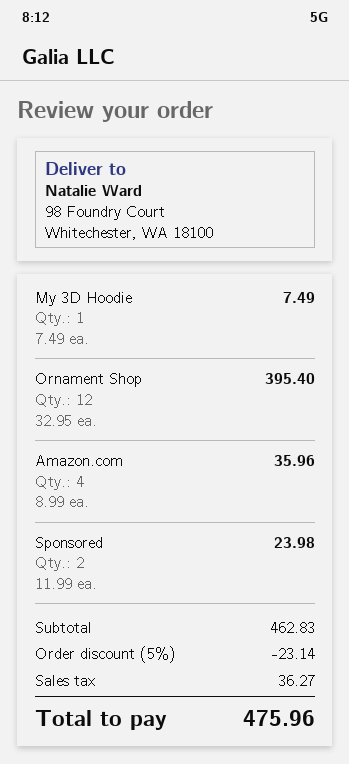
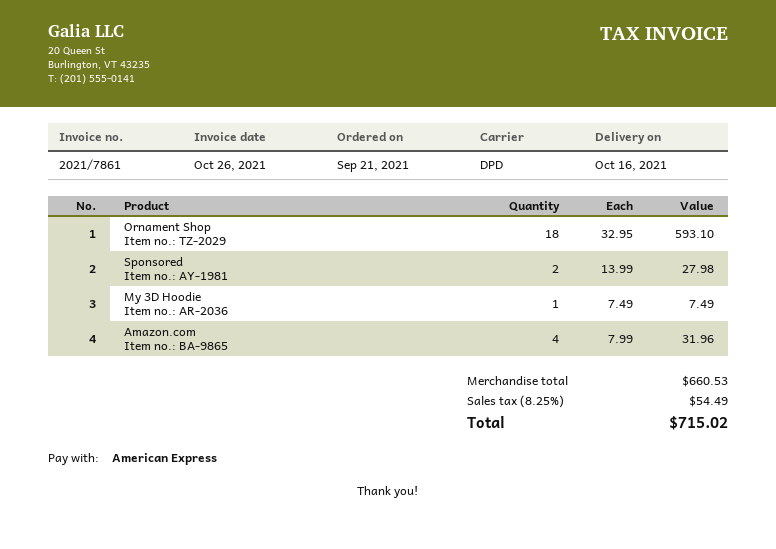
Ornament Shop: 12 x 32.95 = 395.40 -> 18 x 32.95 = 593.10
Amazon.com: 4 x 8.99 = 35.96 -> 4 x 7.99 = 31.96
Sponsored: 2 x 11.99 = 23.98 -> 2 x 13.99 = 27.98
subtotal: 462.83 -> 660.53
discount: 5% = 23.14 -> none
tax: 36.27 -> 54.49
total: 475.96 -> 715.02

